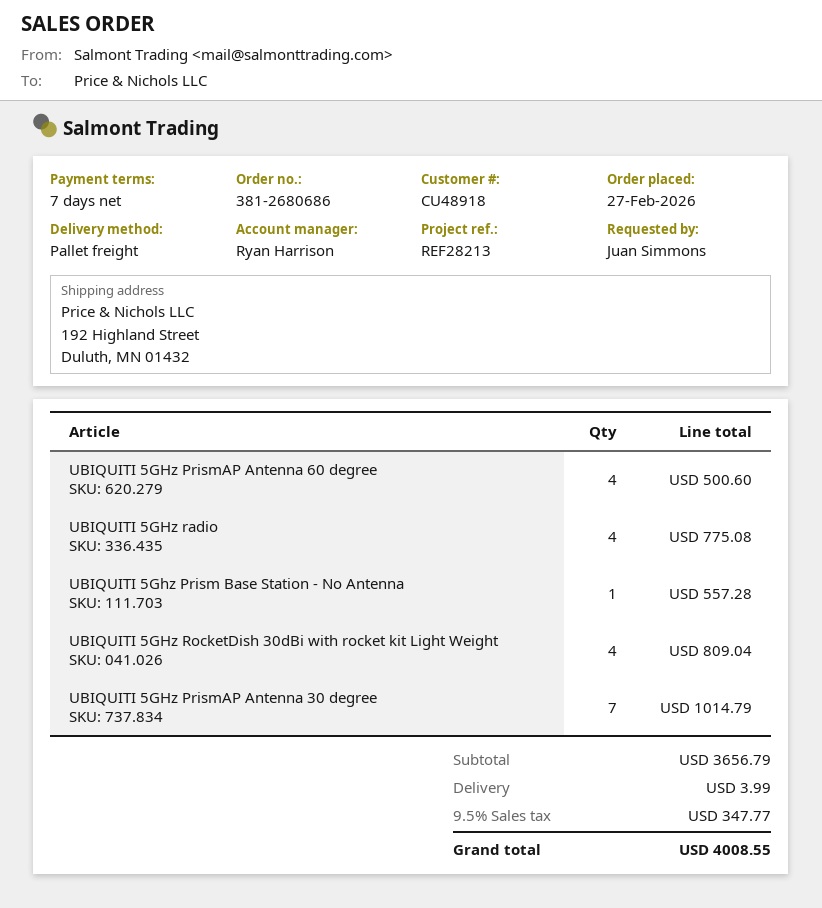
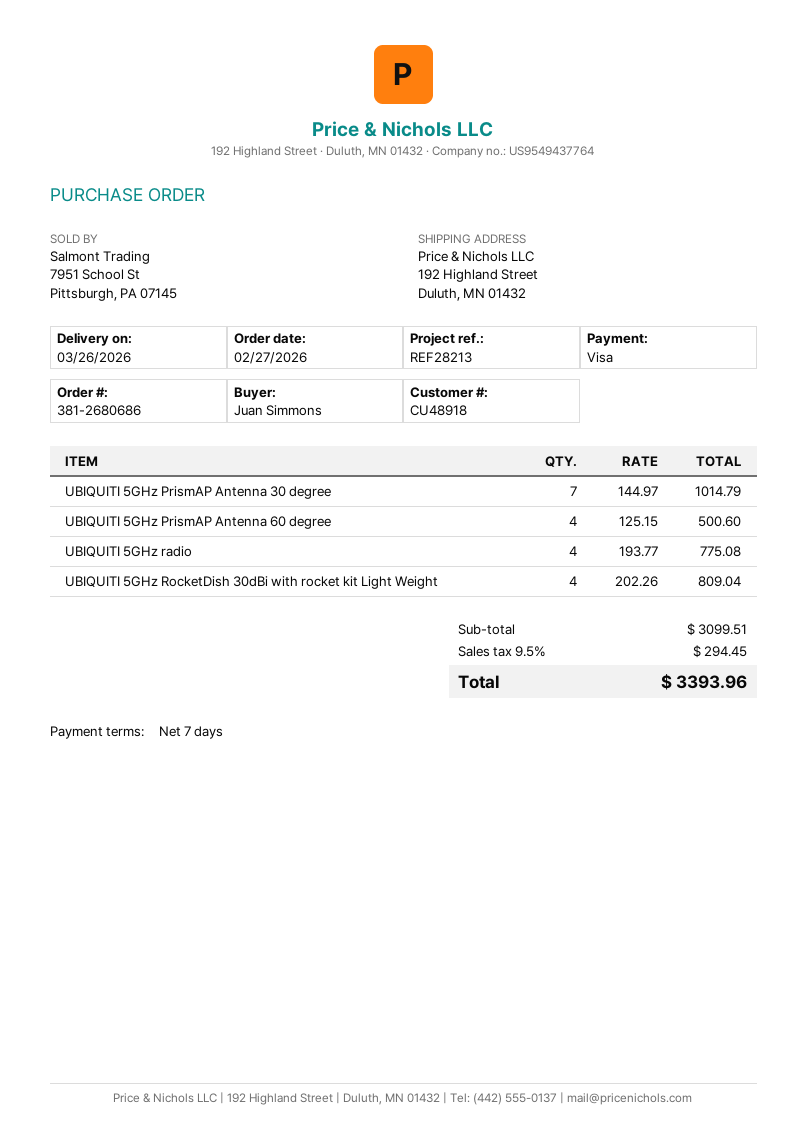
UBIQUITI 5Ghz Prism Base Station - No Antenna: 1 for 557.28 -> none
subtotal: 3656.79 -> 3099.51
shipping: 3.99 -> none
tax: 9.5% = 347.77 -> 9.5% = 294.45
total: 4008.55 -> 3393.96

